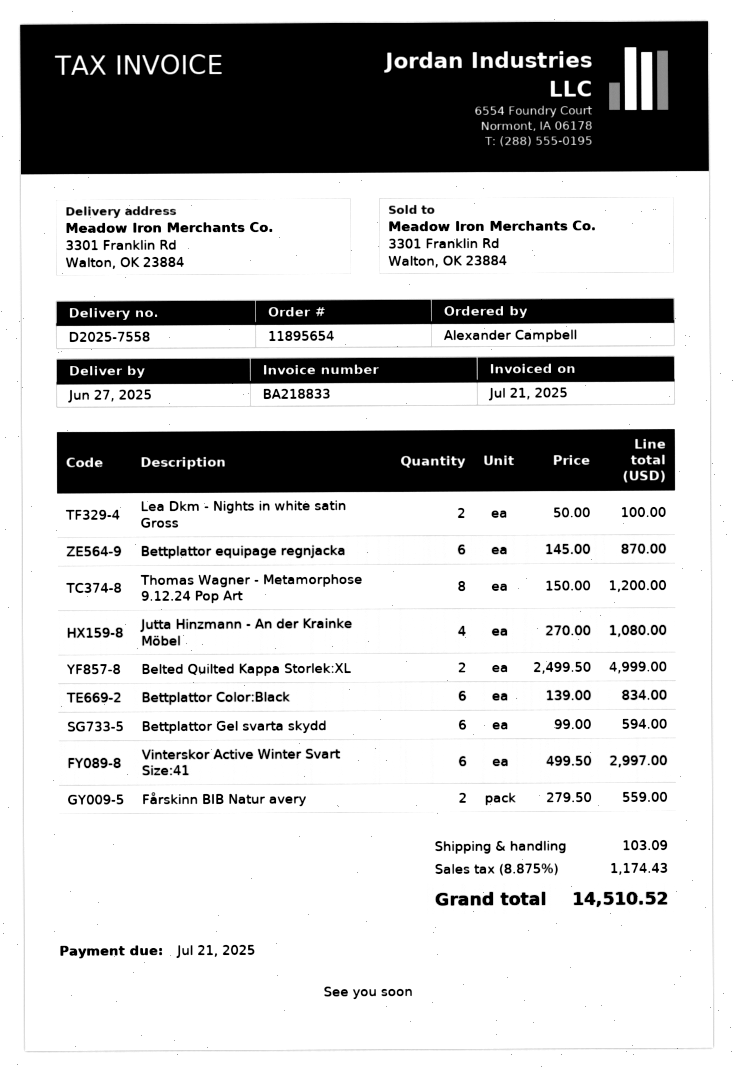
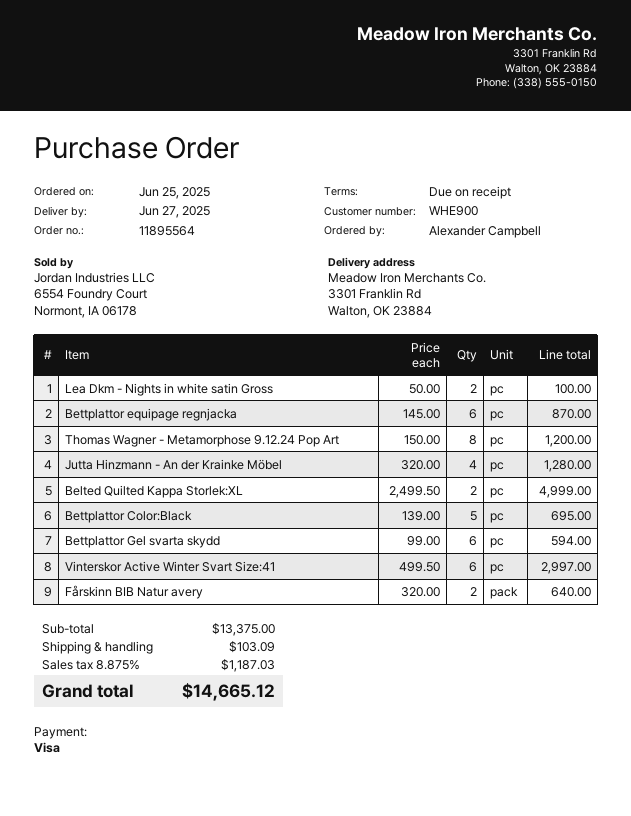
order number: 11895654 -> 11895564
Jutta Hinzmann - An der Krainke Möbel: 4 x 270.00 = 1080.00 -> 4 x 320.00 = 1280.00
Bettplattor Color:Black: 6 x 139.00 = 834.00 -> 5 x 139.00 = 695.00
Fårskinn BIB Natur avery: 2 x 279.50 = 559.00 -> 2 x 320.00 = 640.00
tax: 8.875% = 1174.43 -> 8.875% = 1187.03
total: 14510.52 -> 14665.12

